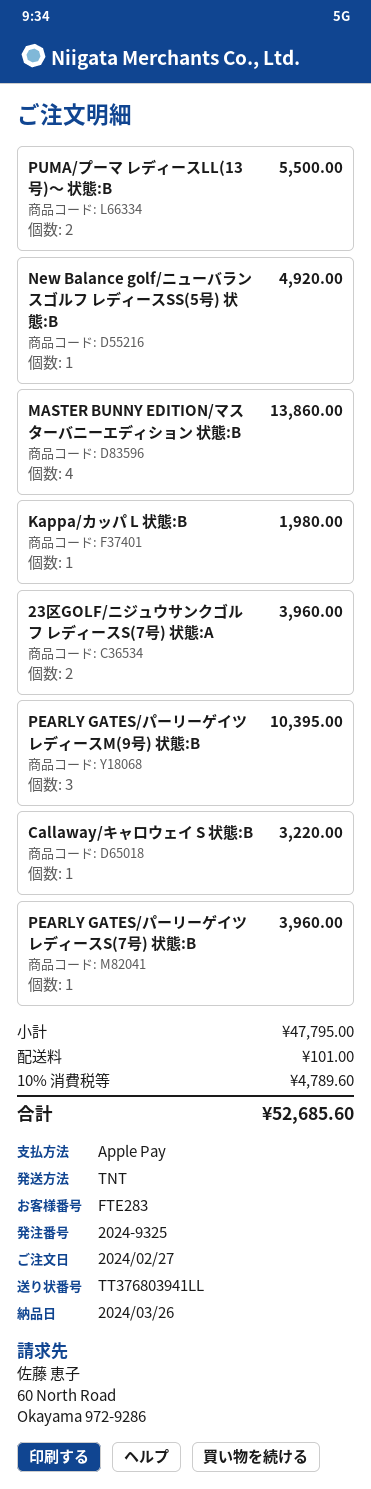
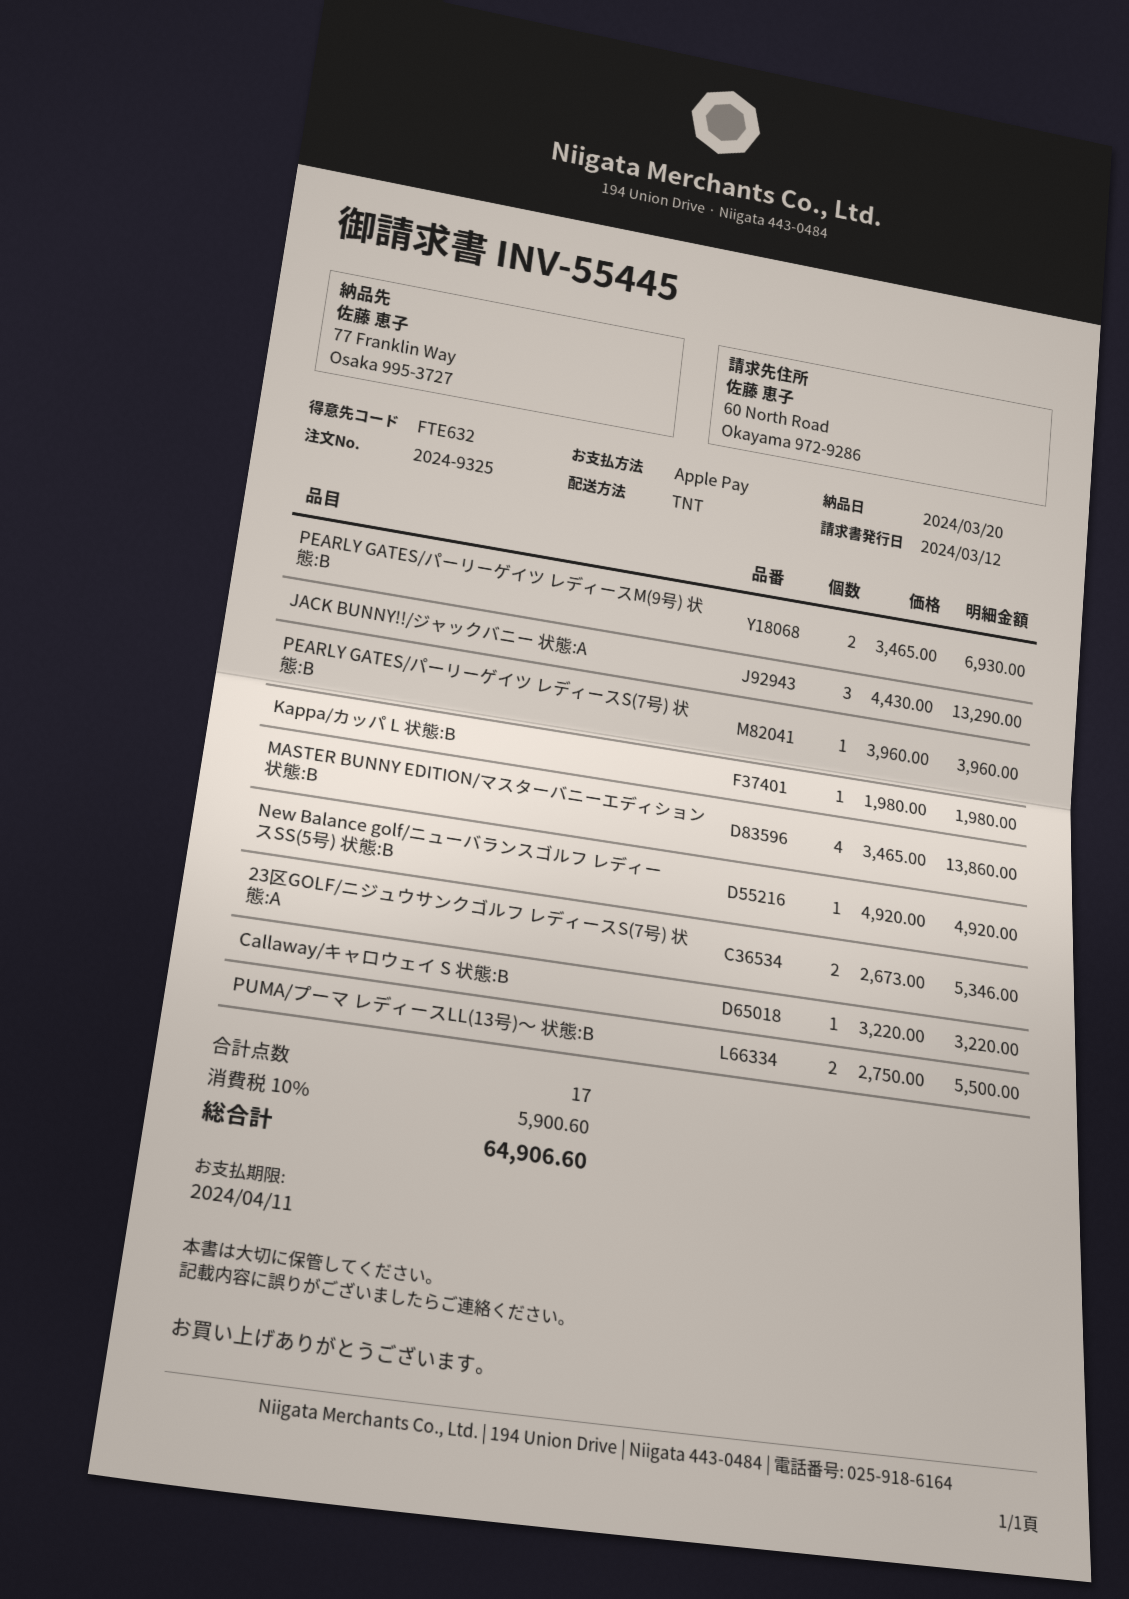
delivery date: 2024-03-26 -> 2024-03-20
customer number: FTE283 -> FTE632
23区GOLF/ニジュウサンクゴルフ レディースS(7号) 状態:A: 2 for 3960.00 -> 2 for 5346.00
PEARLY GATES/パーリーゲイツ レディースM(9号) 状態:B: 3 for 10395.00 -> 2 for 6930.00
JACK BUNNY!!/ジャックバニー 状態:A: none -> 3 for 13290.00
shipping: 101.00 -> none
tax: 10% = 4789.60 -> 10% = 5900.60
total: 52685.60 -> 64906.60

